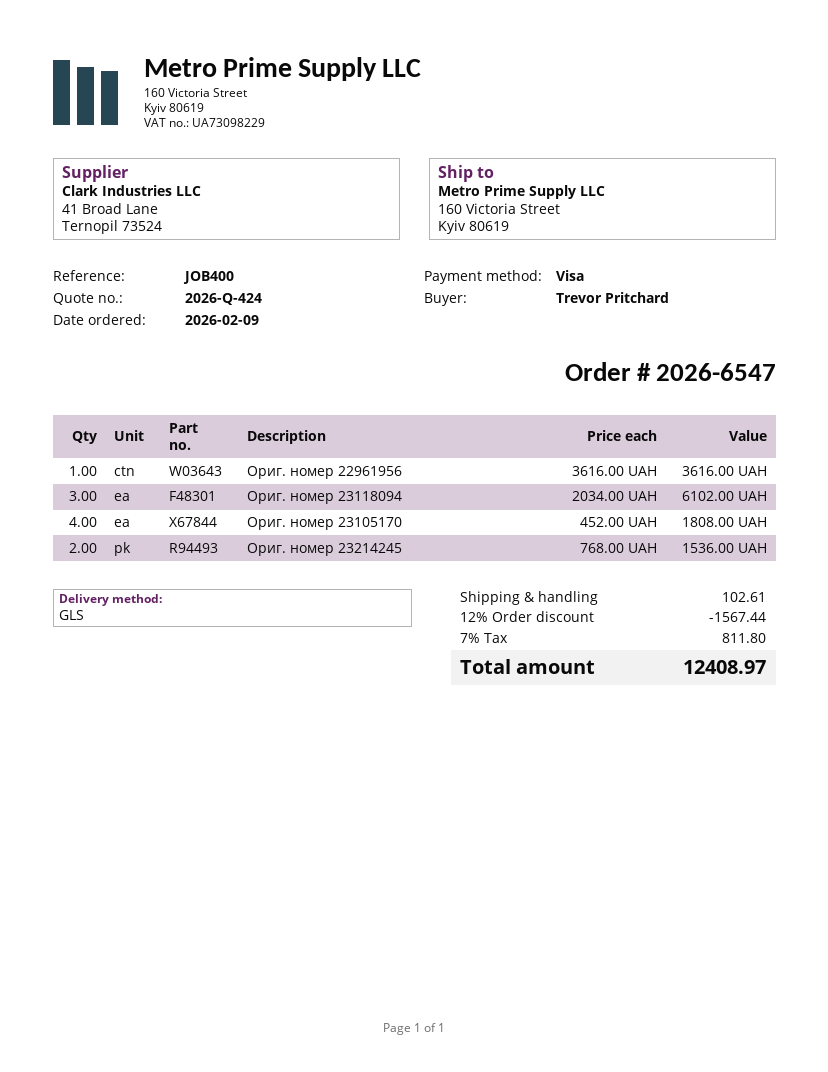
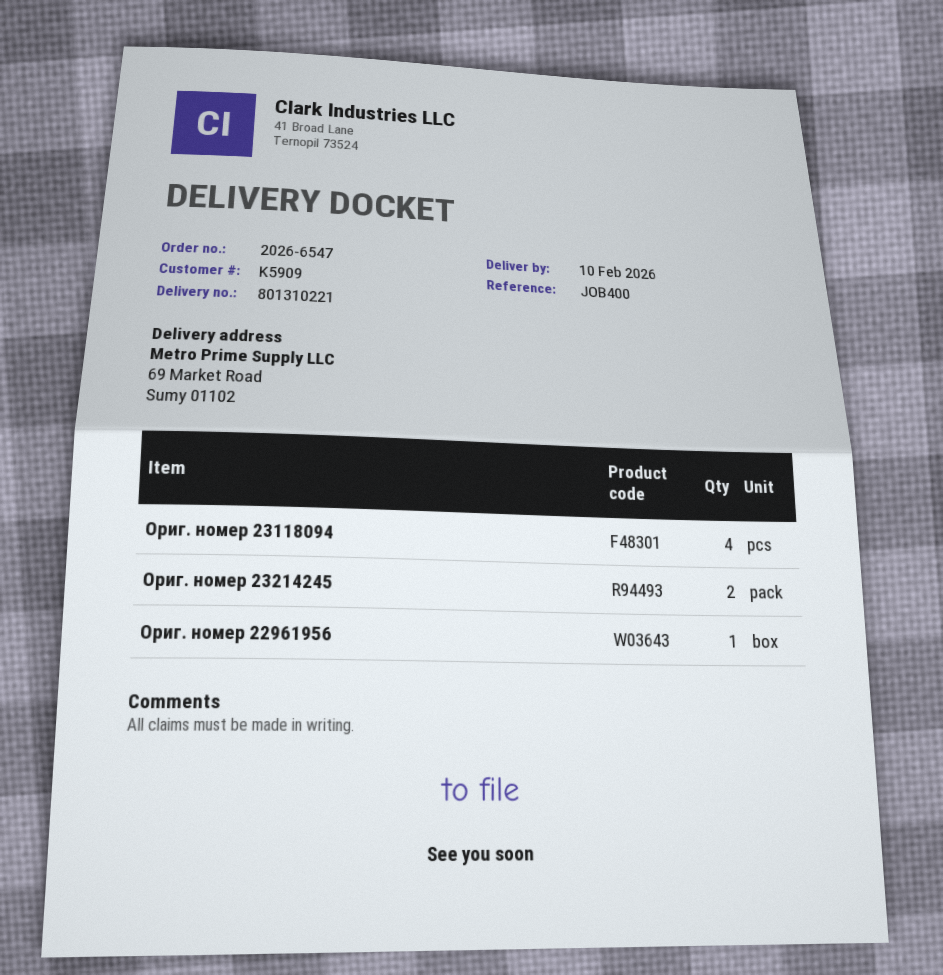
ship to: 160 Victoria Street, Kyiv 80619 -> 69 Market Road, Sumy 01102
Ориг. номер 23118094: 3 -> 4
Ориг. номер 23105170: 4 -> none

